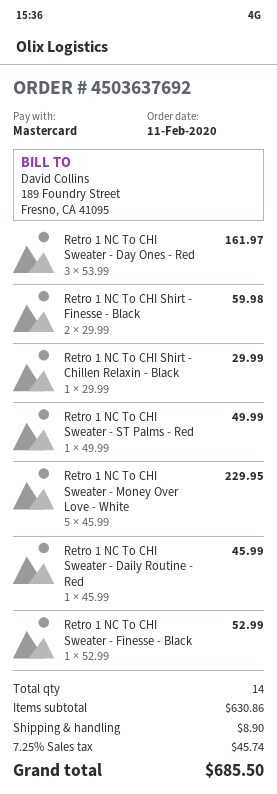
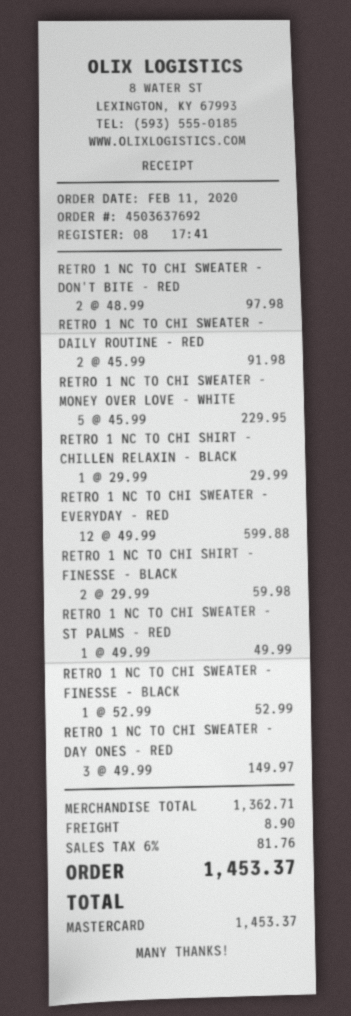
Retro 1 NC To CHI Sweater - Day Ones - Red: 3 x 53.99 = 161.97 -> 3 x 49.99 = 149.97
Retro 1 NC To CHI Sweater - Daily Routine - Red: 1 x 45.99 = 45.99 -> 2 x 45.99 = 91.98
RETRO 1 NC TO CHI SWEATER - DON'T BITE - RED: none -> 2 x 48.99 = 97.98
RETRO 1 NC TO CHI SWEATER - EVERYDAY - RED: none -> 12 x 49.99 = 599.88
subtotal: 630.86 -> 1362.71
tax: 7.25% = 45.74 -> 6% = 81.76
total: 685.50 -> 1453.37

